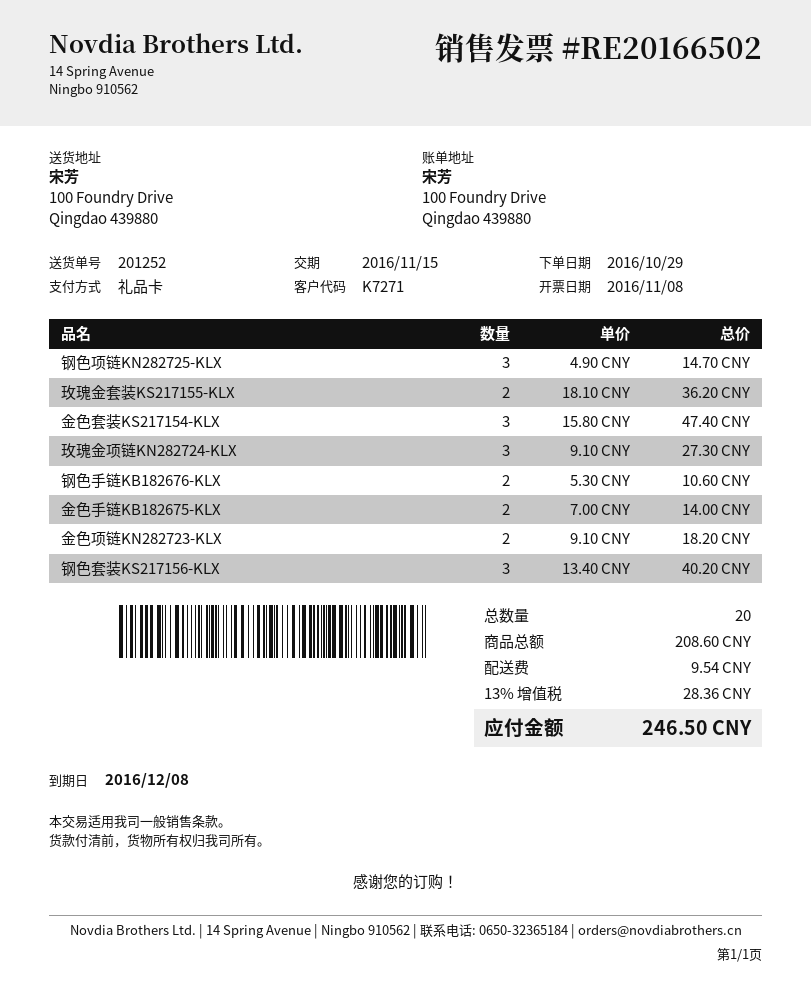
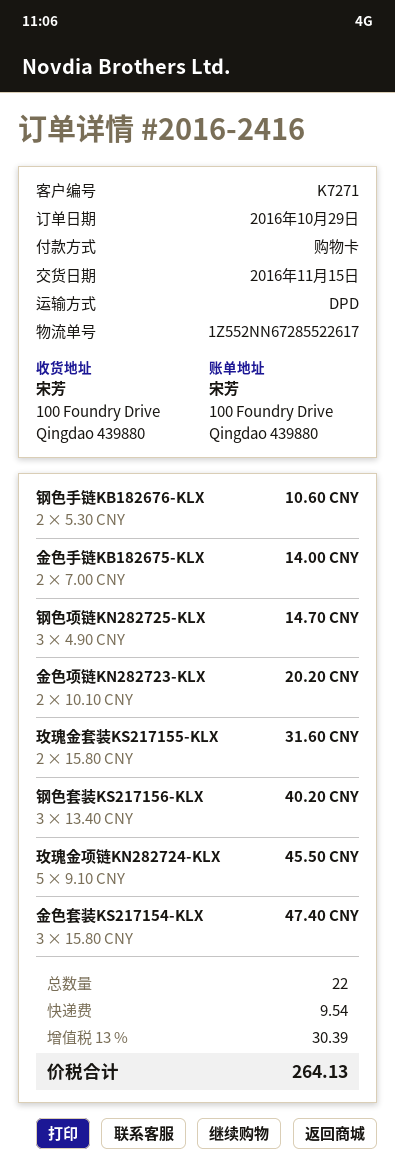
玫瑰金套装KS217155-KLX: 2 x 18.10 = 36.20 -> 2 x 15.80 = 31.60
玫瑰金项链KN282724-KLX: 3 x 9.10 = 27.30 -> 5 x 9.10 = 45.50
金色项链KN282723-KLX: 2 x 9.10 = 18.20 -> 2 x 10.10 = 20.20
total quantity: 20 -> 22
tax: 13% = 28.36 -> 13% = 30.39
total: 246.50 -> 264.13

